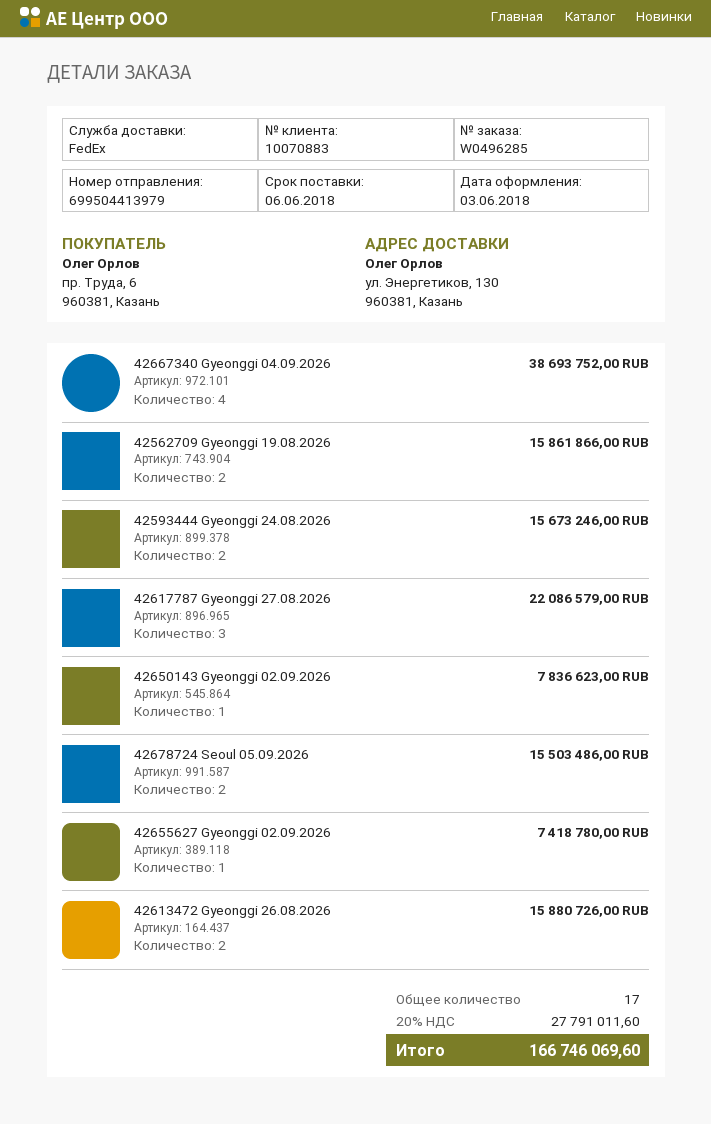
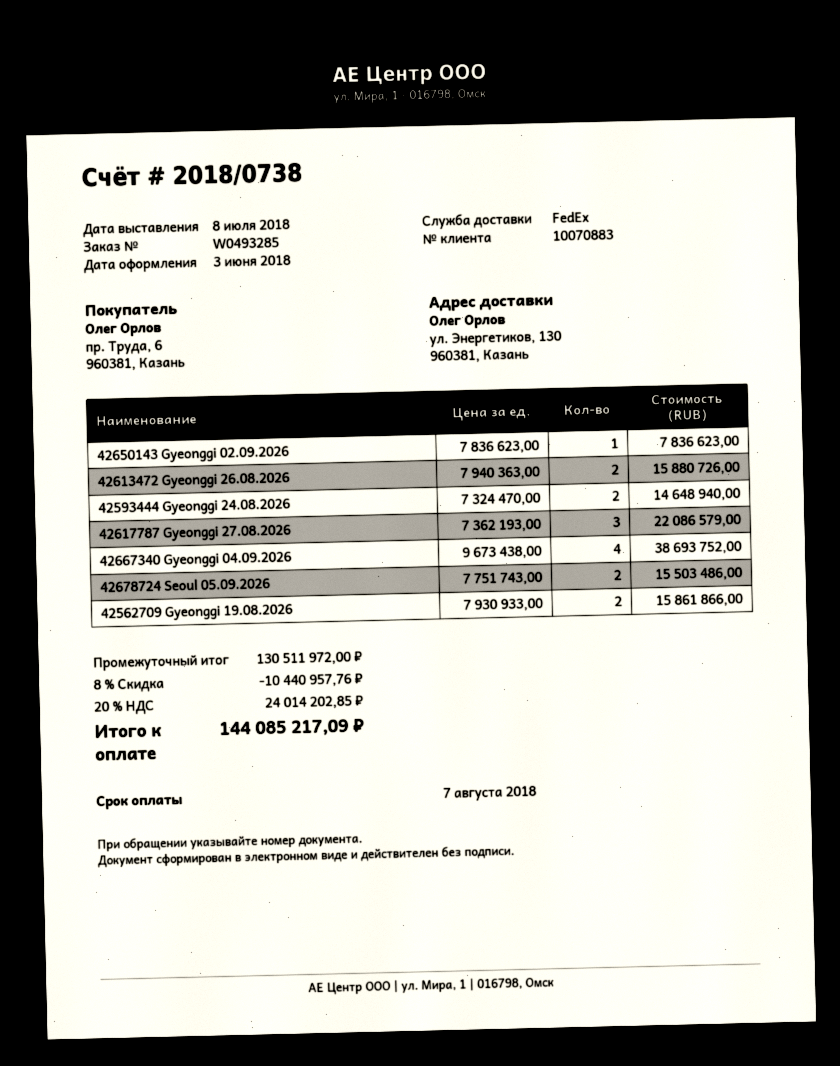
order number: W0496285 -> W0493285
42593444 Gyeonggi 24.08.2026: 2 for 15673246.00 -> 2 for 14648940.00
42655627 Gyeonggi 02.09.2026: 1 for 7418780.00 -> none
discount: none -> 8% = 10440957.76
tax: 20% = 27791011.60 -> 20% = 24014202.85
total: 166746069.60 -> 144085217.09

